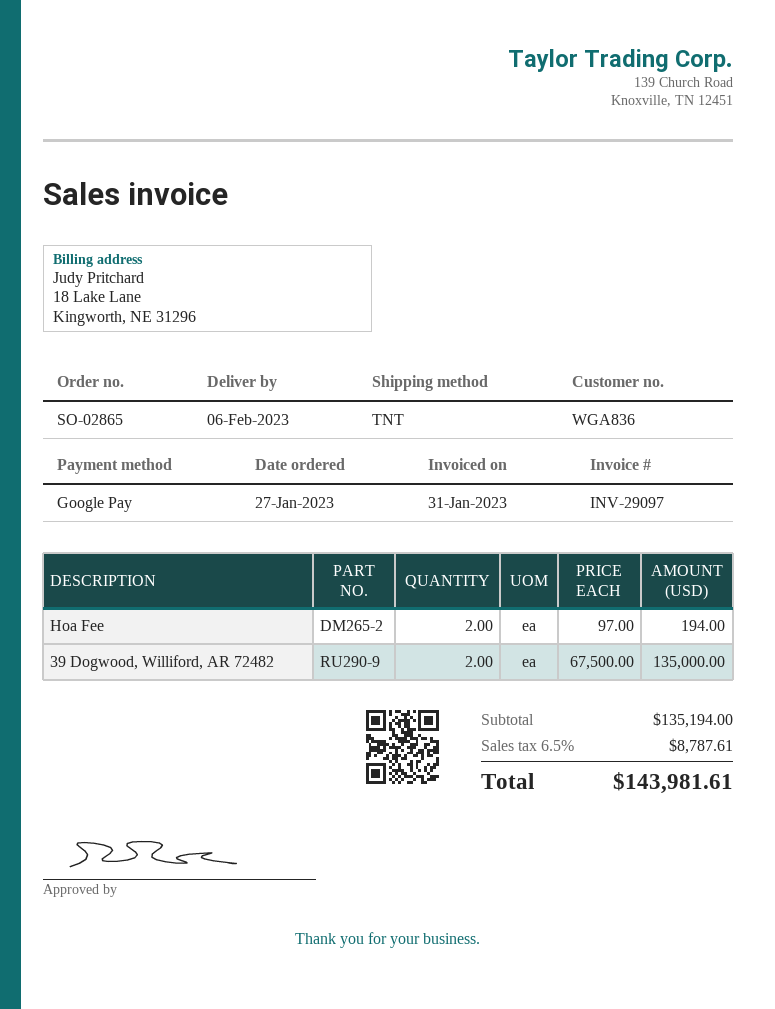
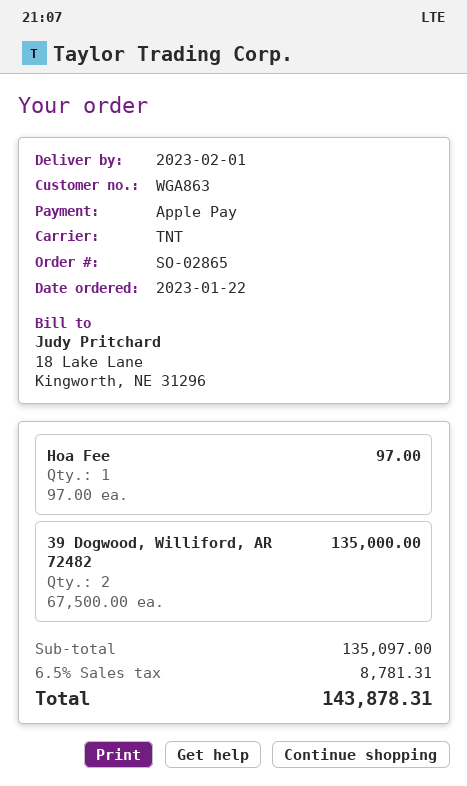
order date: 2023-01-27 -> 2023-01-22
delivery date: 2023-02-06 -> 2023-02-01
customer number: WGA836 -> WGA863
payment method: Google Pay -> Apple Pay
Hoa Fee: 2 x 97.00 = 194.00 -> 1 x 97.00 = 97.00
subtotal: 135194.00 -> 135097.00
tax: 6.5% = 8787.61 -> 6.5% = 8781.31
total: 143981.61 -> 143878.31

